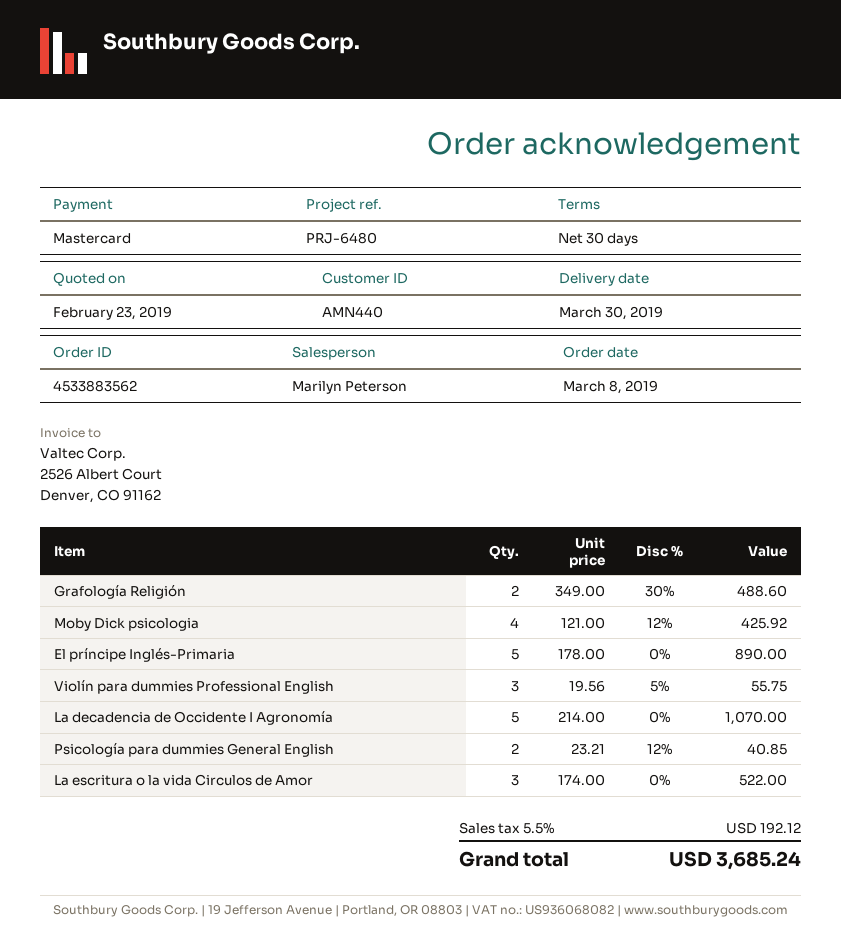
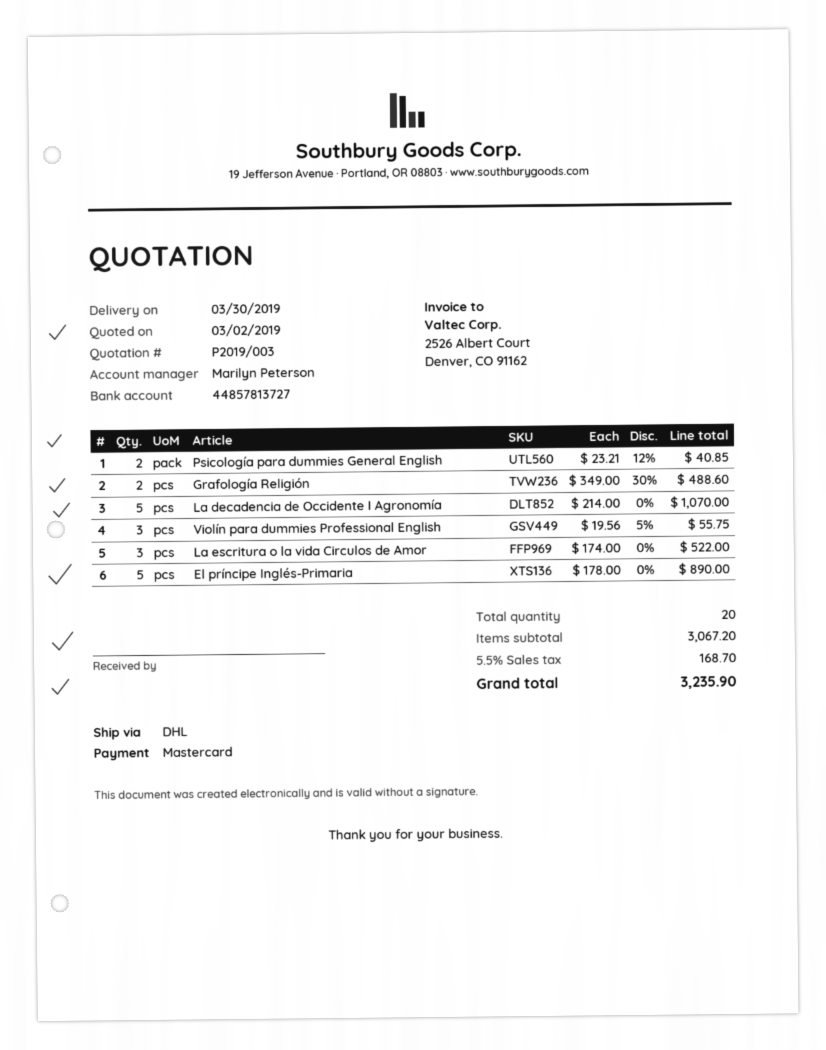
quote date: 2019-02-23 -> 2019-03-02
Moby Dick psicologia: 4 x 121.00 - 12% = 425.92 -> none
tax: 5.5% = 192.12 -> 5.5% = 168.70
total: 3685.24 -> 3235.90

